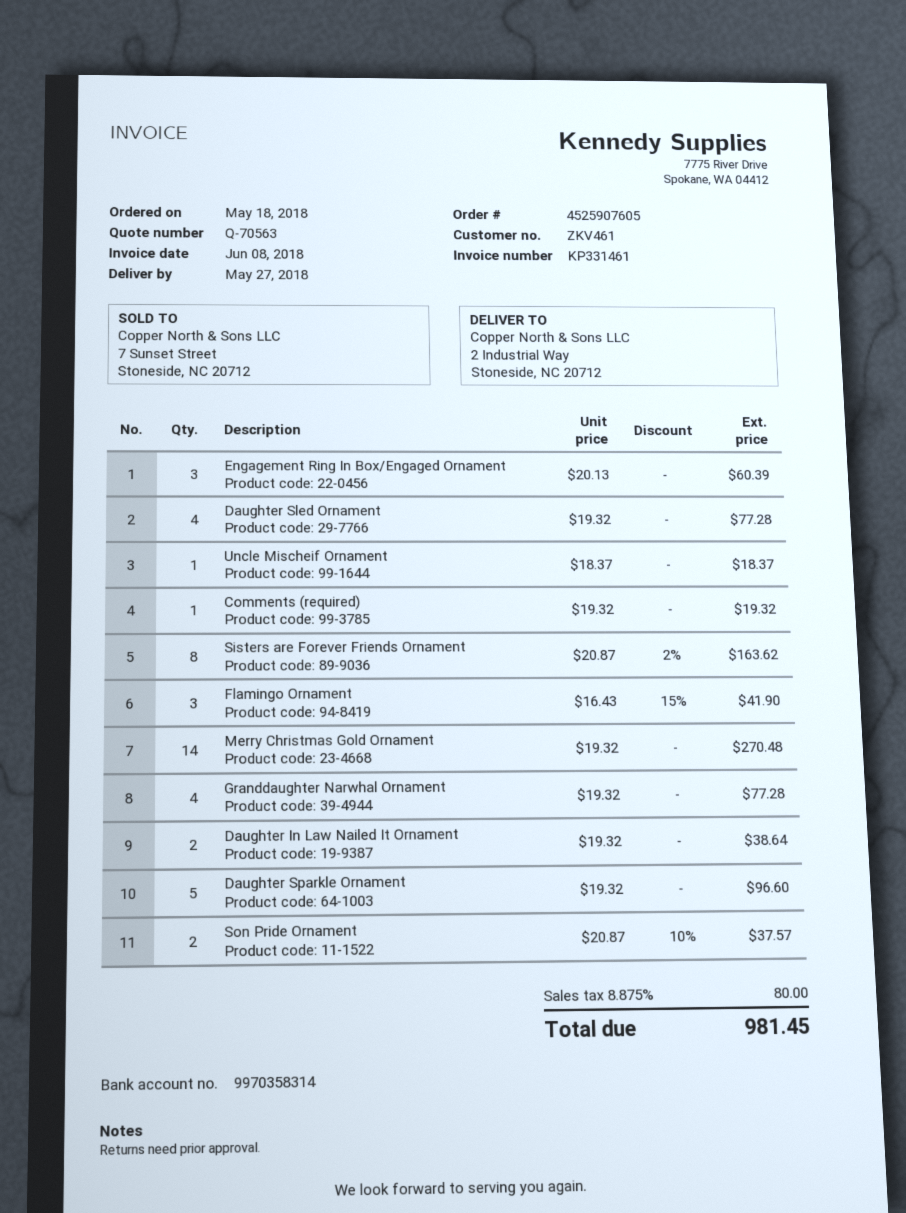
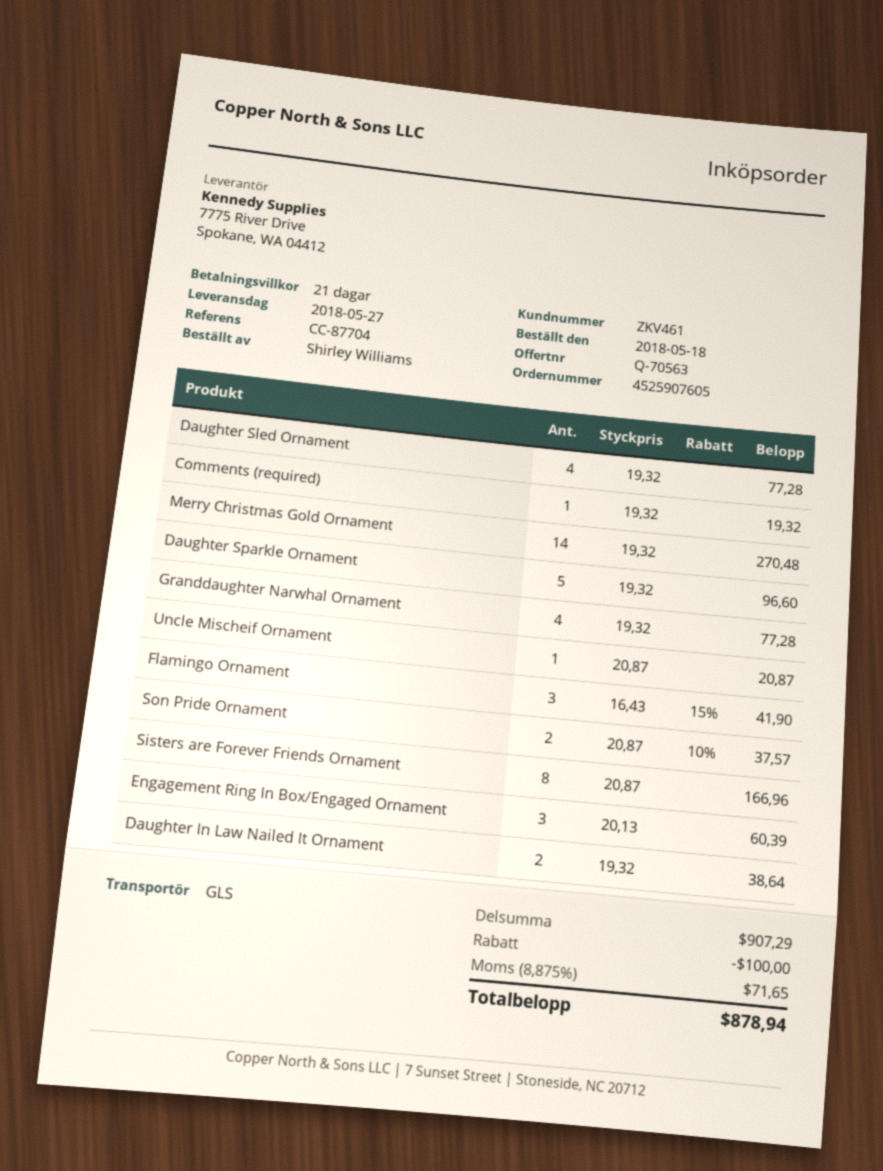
Uncle Mischeif Ornament: 1 x 18.37 = 18.37 -> 1 x 20.87 = 20.87
Sisters are Forever Friends Ornament: 8 x 20.87 - 2% = 163.62 -> 8 x 20.87 = 166.96
discount: none -> 100.00
tax: 8.875% = 80.00 -> 8.875% = 71.65
total: 981.45 -> 878.94

